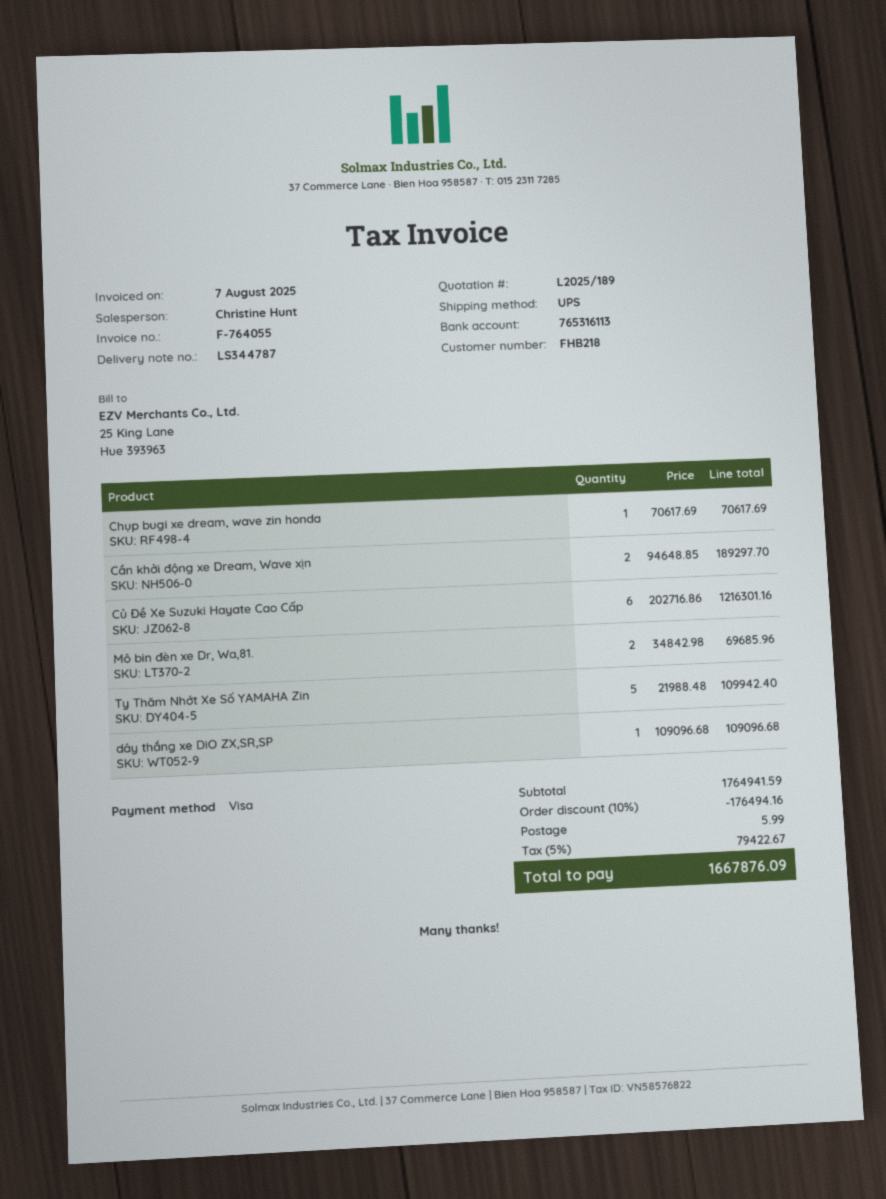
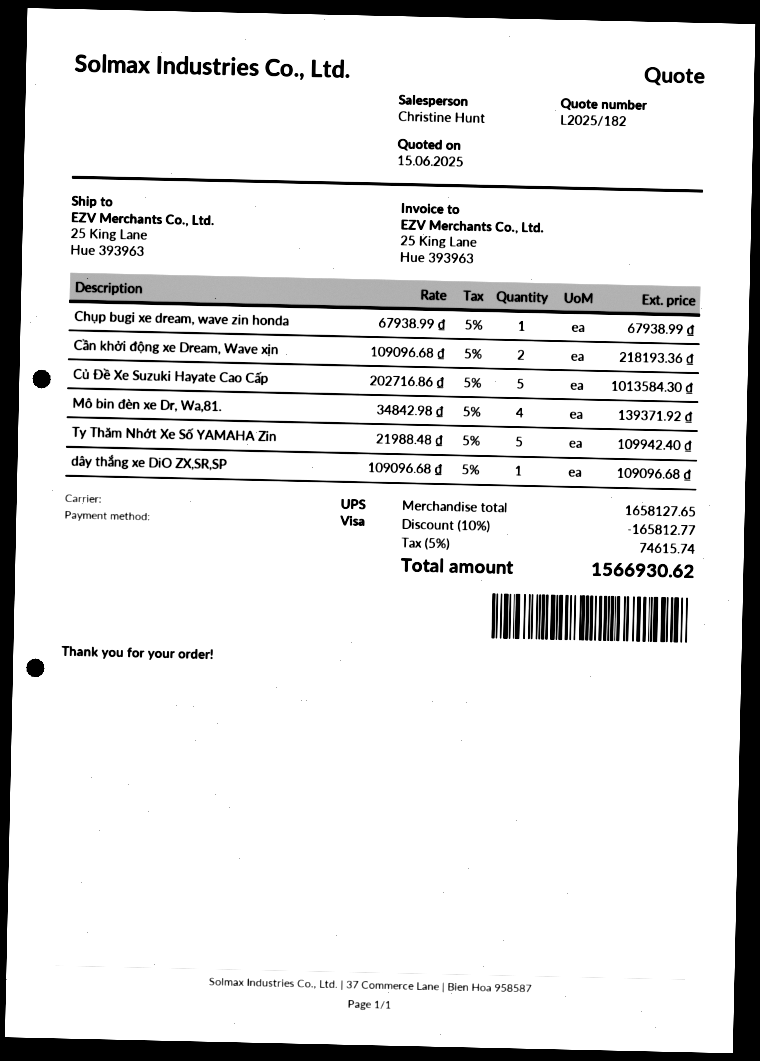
quote number: L2025/189 -> L2025/182
Chụp bugi xe dream, wave zin honda: 1 x 70617.69 = 70617.69 -> 1 x 67938.99 = 67938.99
Cần khởi động xe Dream, Wave xịn: 2 x 94648.85 = 189297.70 -> 2 x 109096.68 = 218193.36
Củ Đề Xe Suzuki Hayate Cao Cấp: 6 x 202716.86 = 1216301.16 -> 5 x 202716.86 = 1013584.30
Mô bin đèn xe Dr, Wa,81.: 2 x 34842.98 = 69685.96 -> 4 x 34842.98 = 139371.92
subtotal: 1764941.59 -> 1658127.65
discount: 10% = 176494.16 -> 10% = 165812.77
shipping: 5.99 -> none
tax: 5% = 79422.67 -> 5% = 74615.74
total: 1667876.09 -> 1566930.62

